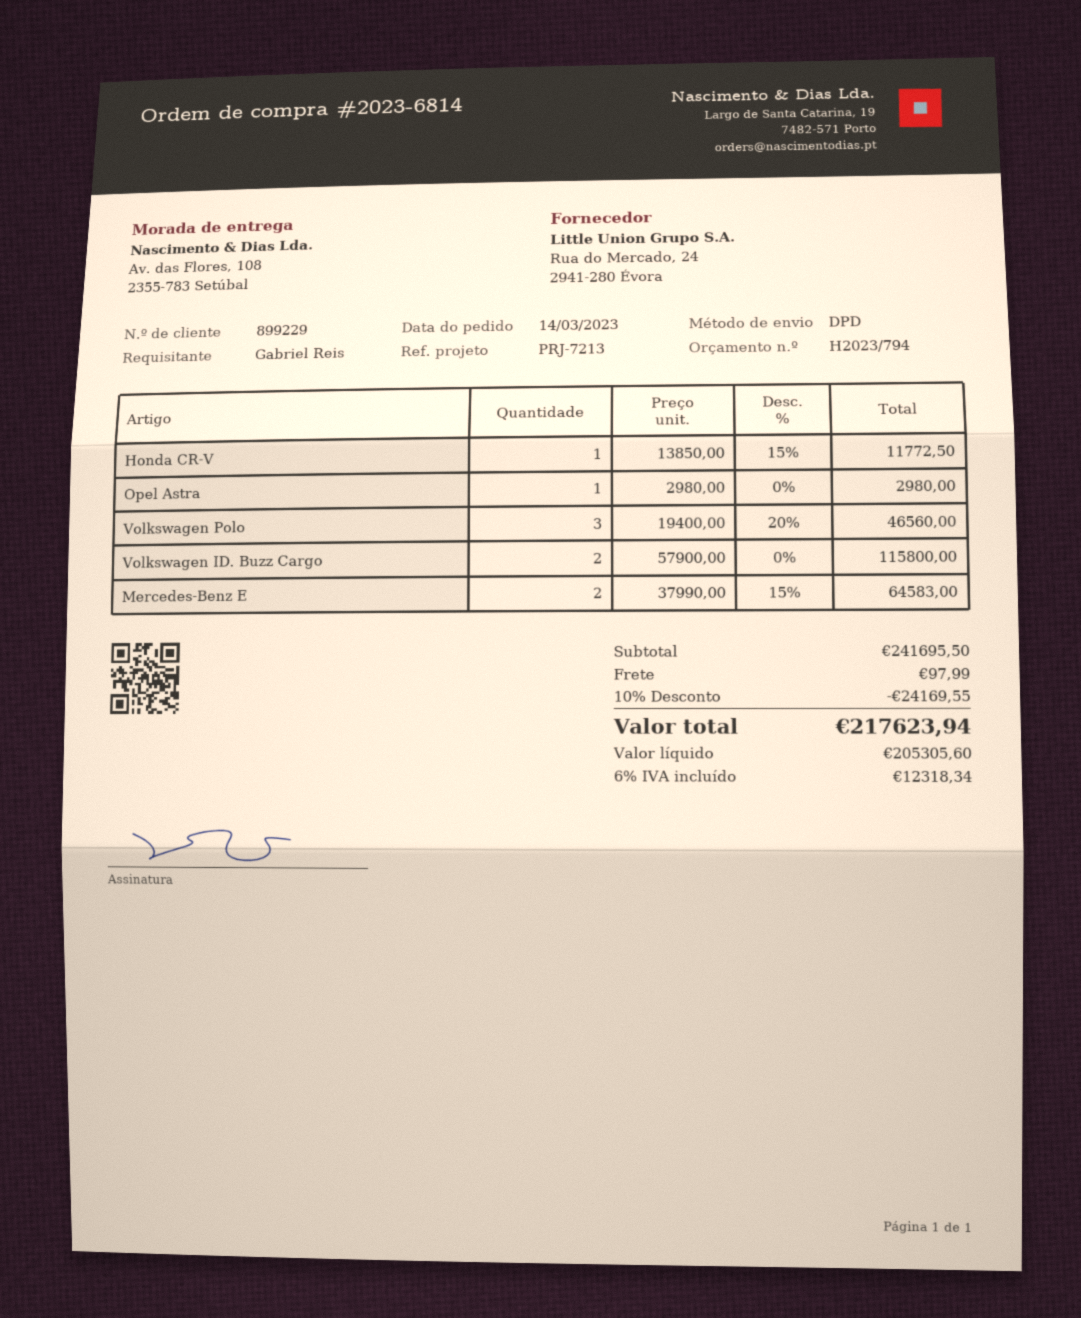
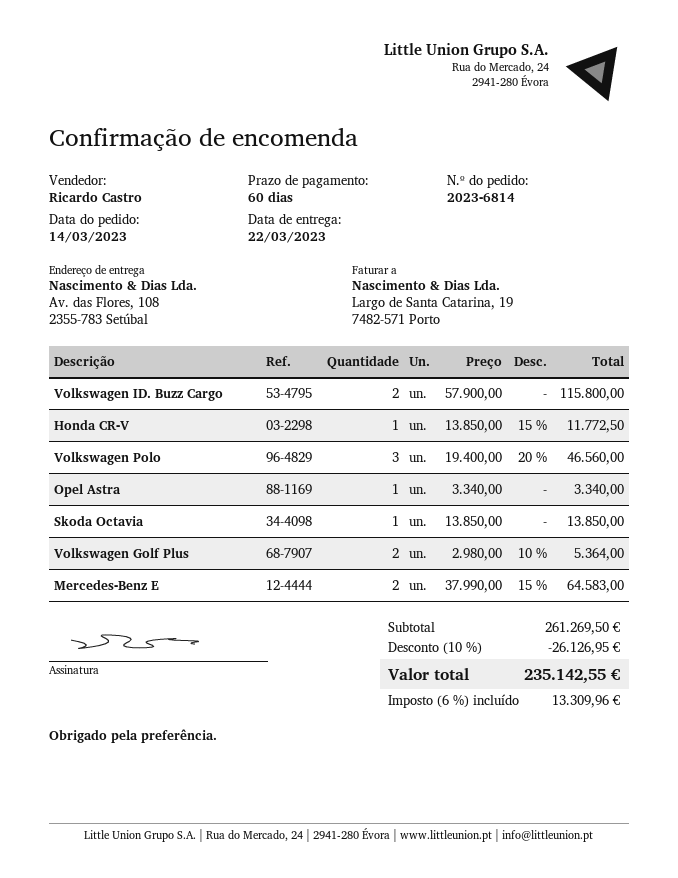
Opel Astra: 1 x 2980.00 = 2980.00 -> 1 x 3340.00 = 3340.00
Skoda Octavia: none -> 1 x 13850.00 = 13850.00
Volkswagen Golf Plus: none -> 2 x 2980.00 - 10% = 5364.00
subtotal: 241695.50 -> 261269.50
discount: 10% = 24169.55 -> 10% = 26126.95
shipping: 97.99 -> none
tax: 6% = 12318.34 -> 6% = 13309.96
total: 217623.94 -> 235142.55

